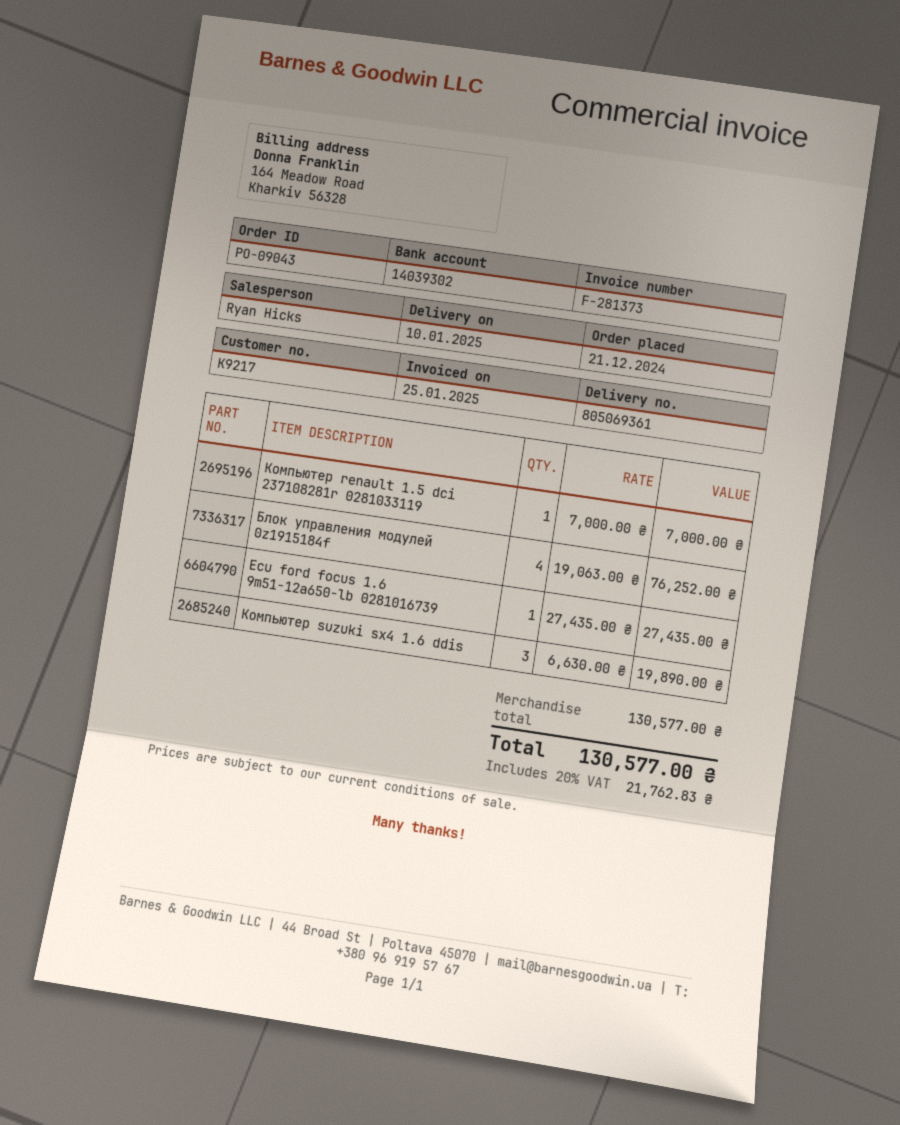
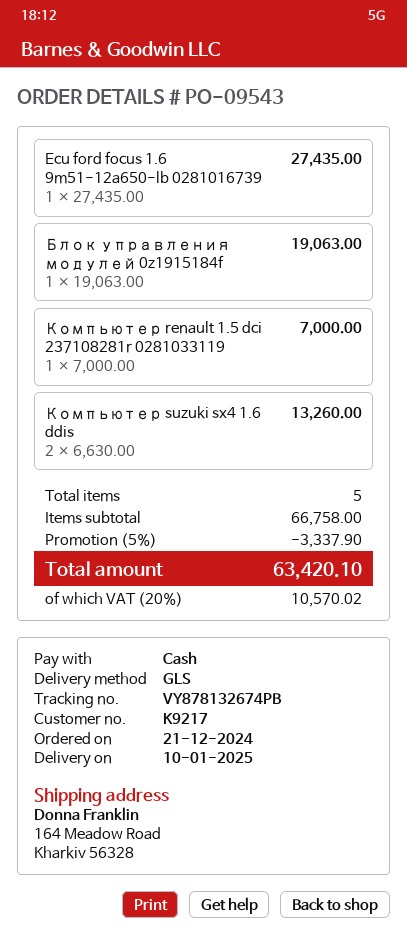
order number: PO-09043 -> PO-09543
Блок управления модулей 0z1915184f: 4 x 19063.00 = 76252.00 -> 1 x 19063.00 = 19063.00
Компьютер suzuki sx4 1.6 ddis: 3 x 6630.00 = 19890.00 -> 2 x 6630.00 = 13260.00
subtotal: 130577.00 -> 66758.00
discount: none -> 5% = 3337.90
tax: 20% = 21762.83 -> 20% = 10570.02
total: 130577.00 -> 63420.10

